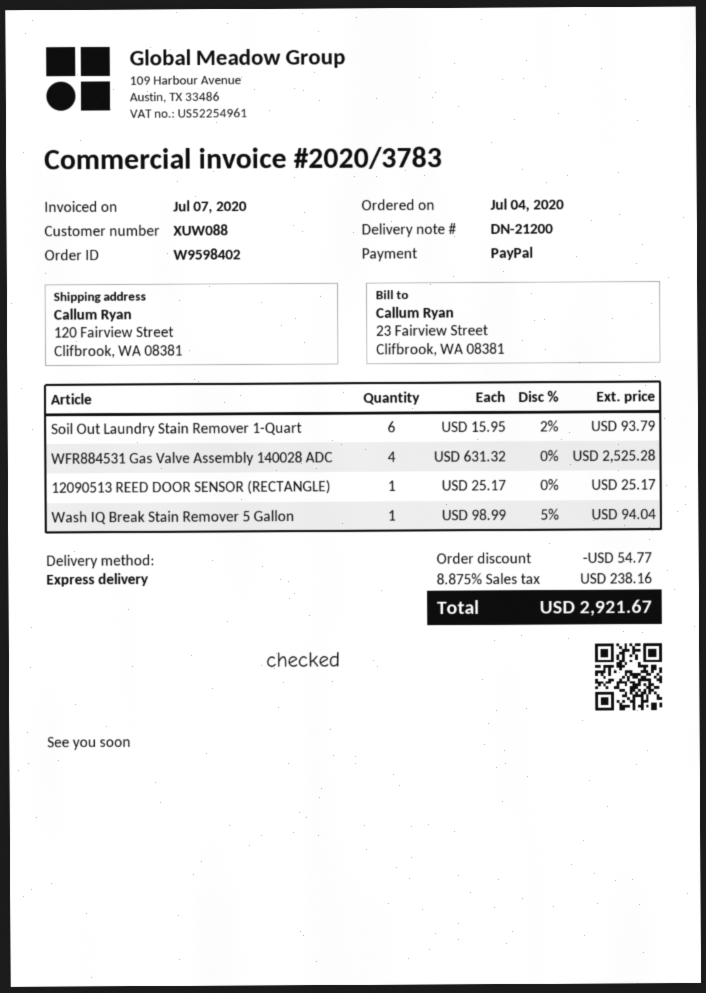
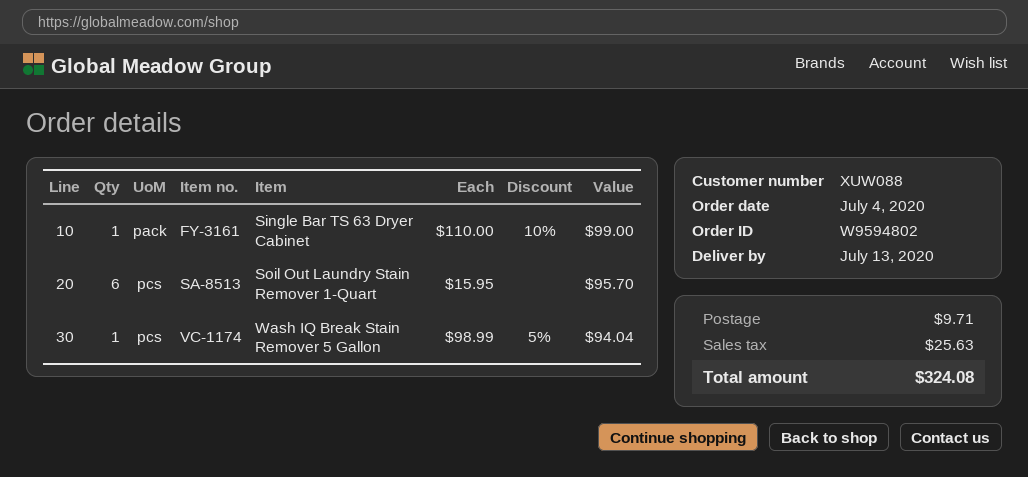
order number: W9598402 -> W9594802
Soil Out Laundry Stain Remover 1-Quart: 6 x 15.95 - 2% = 93.79 -> 6 x 15.95 = 95.70
WFR884531 Gas Valve Assembly 140028 ADC: 4 x 631.32 = 2525.28 -> none
12090513 REED DOOR SENSOR (RECTANGLE): 1 x 25.17 = 25.17 -> none
Single Bar TS 63 Dryer Cabinet: none -> 1 x 110.00 - 10% = 99.00
discount: 54.77 -> none
shipping: none -> 9.71
tax: 238.16 -> 25.63
total: 2921.67 -> 324.08

